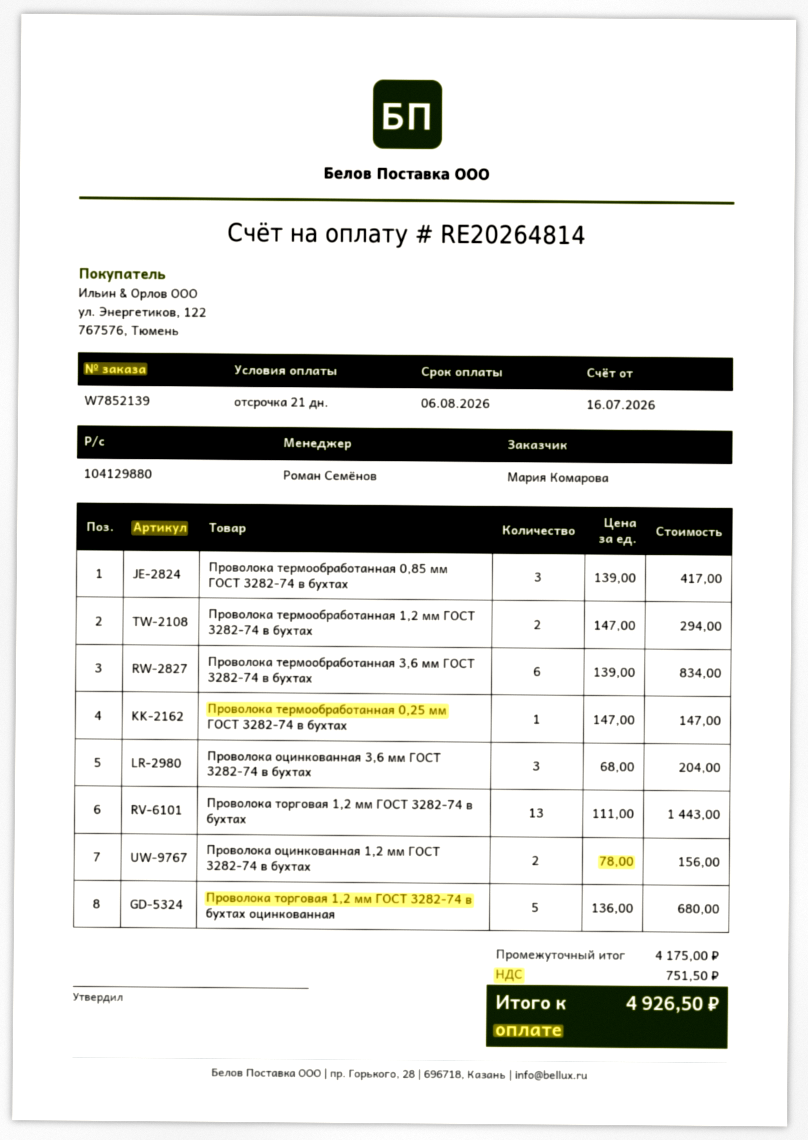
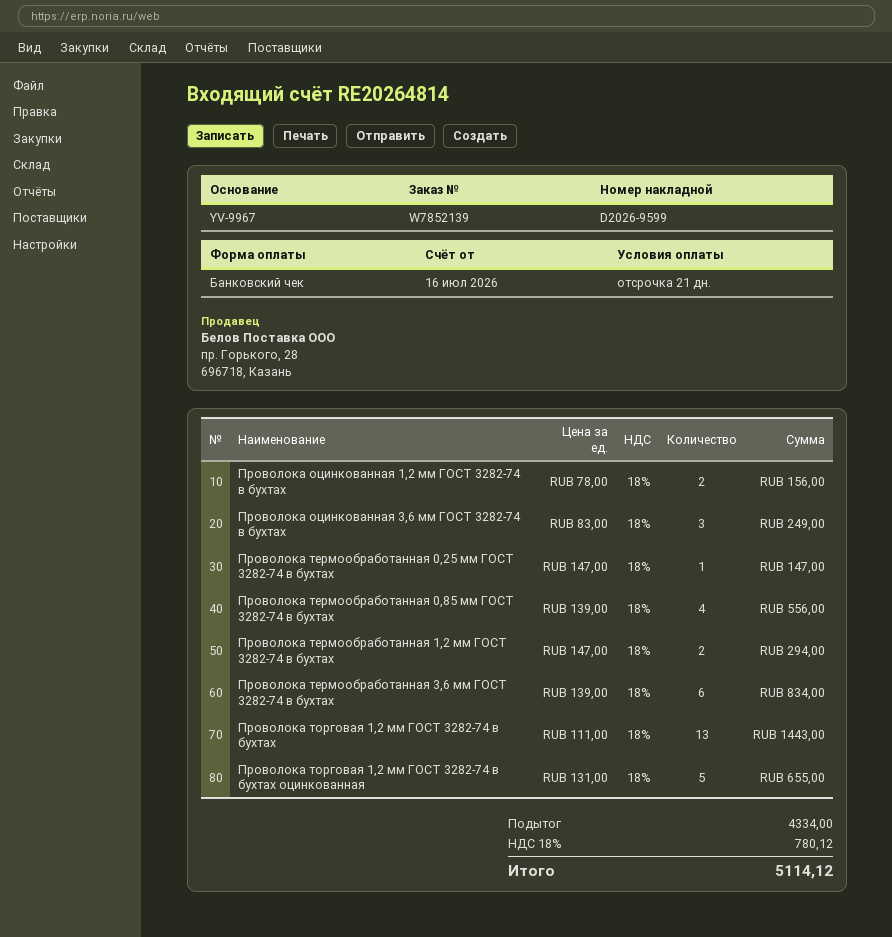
Проволока термообработанная 0,85 мм ГОСТ 3282-74 в бухтах: 3 x 139.00 = 417.00 -> 4 x 139.00 = 556.00
Проволока оцинкованная 3,6 мм ГОСТ 3282-74 в бухтах: 3 x 68.00 = 204.00 -> 3 x 83.00 = 249.00
Проволока торговая 1,2 мм ГОСТ 3282-74 в бухтах оцинкованная: 5 x 136.00 = 680.00 -> 5 x 131.00 = 655.00
subtotal: 4175.00 -> 4334.00
tax: 751.50 -> 780.12
total: 4926.50 -> 5114.12

